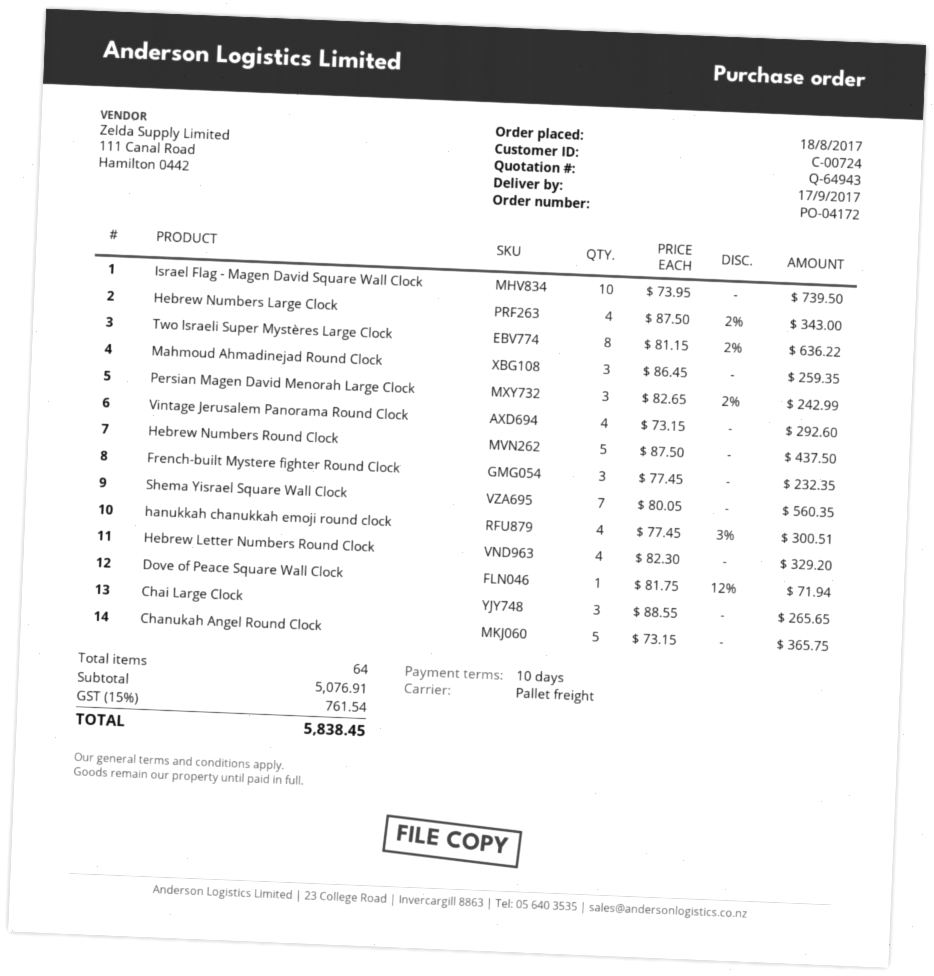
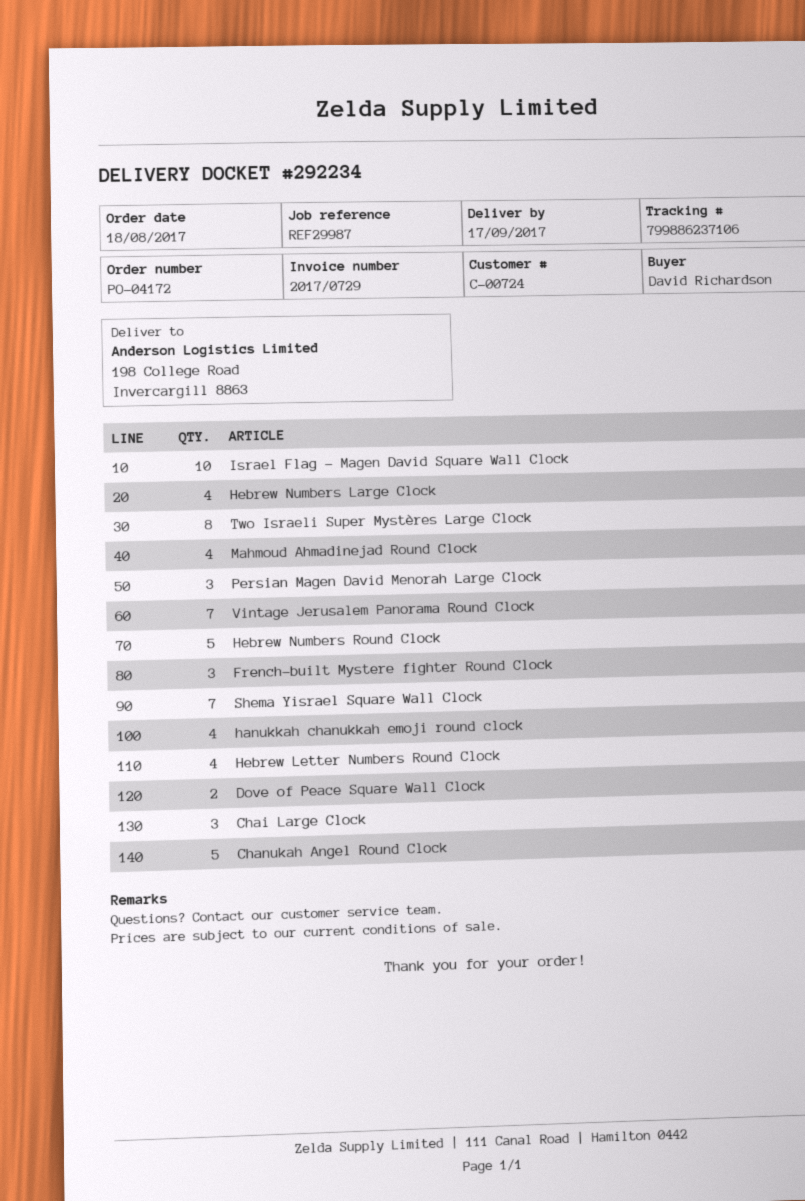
Mahmoud Ahmadinejad Round Clock: 3 -> 4
Vintage Jerusalem Panorama Round Clock: 4 -> 7
Dove of Peace Square Wall Clock: 1 -> 2

